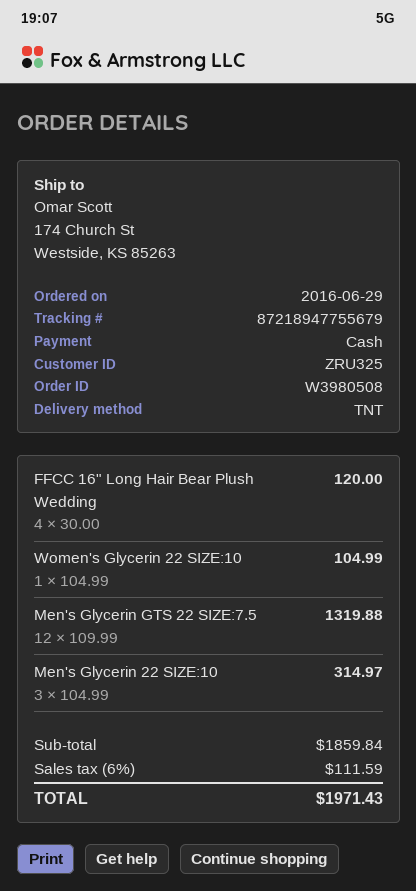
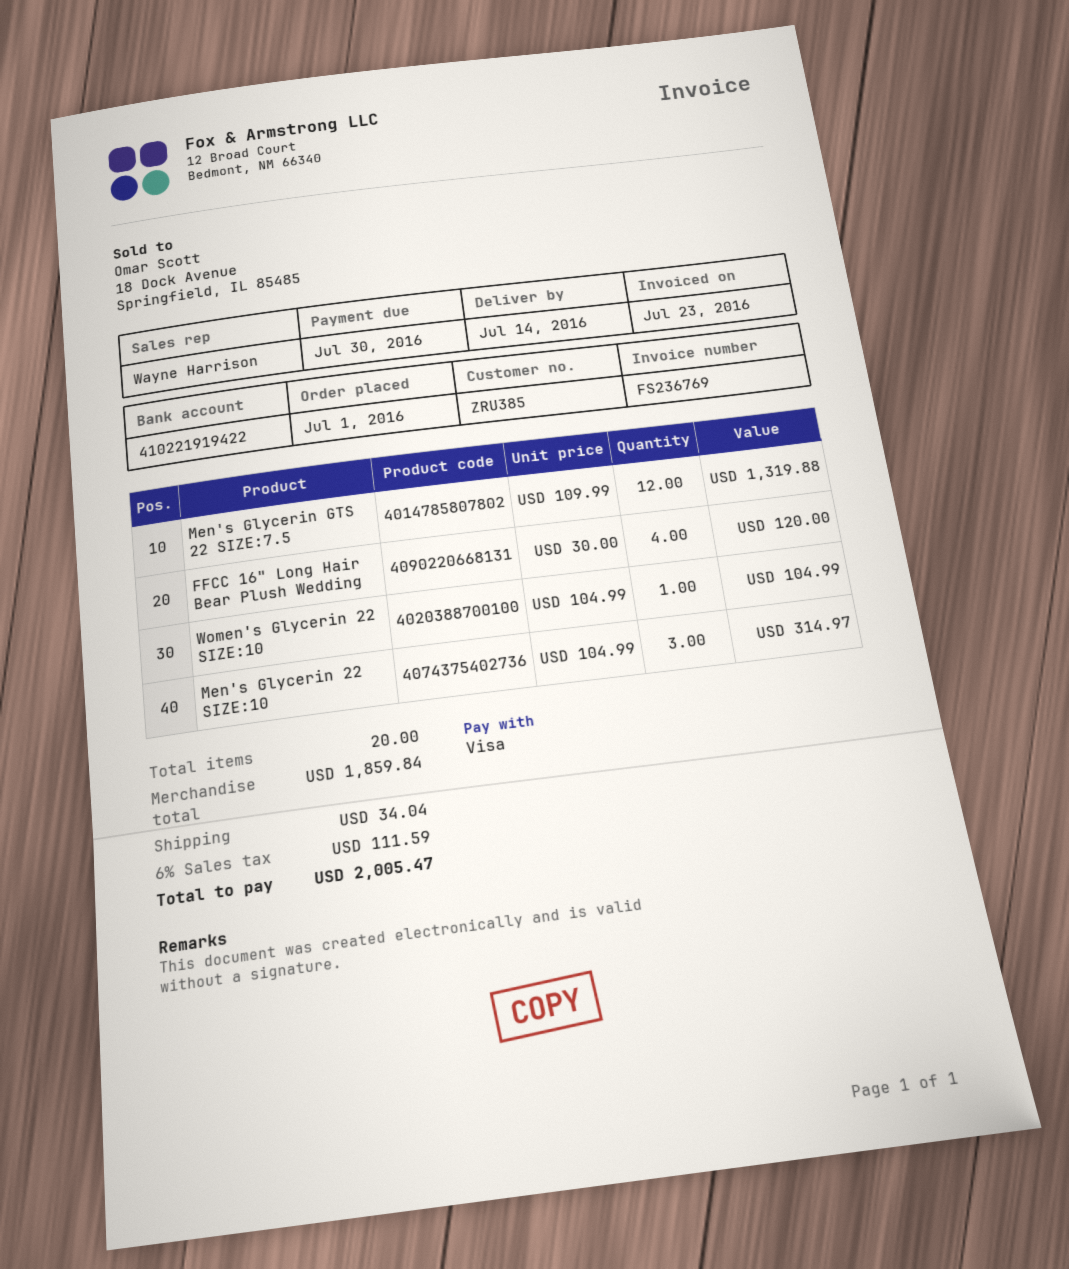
order date: 2016-06-29 -> 2016-07-01
customer number: ZRU325 -> ZRU385
payment method: cash -> Visa
shipping: none -> 34.04
total: 1971.43 -> 2005.47

